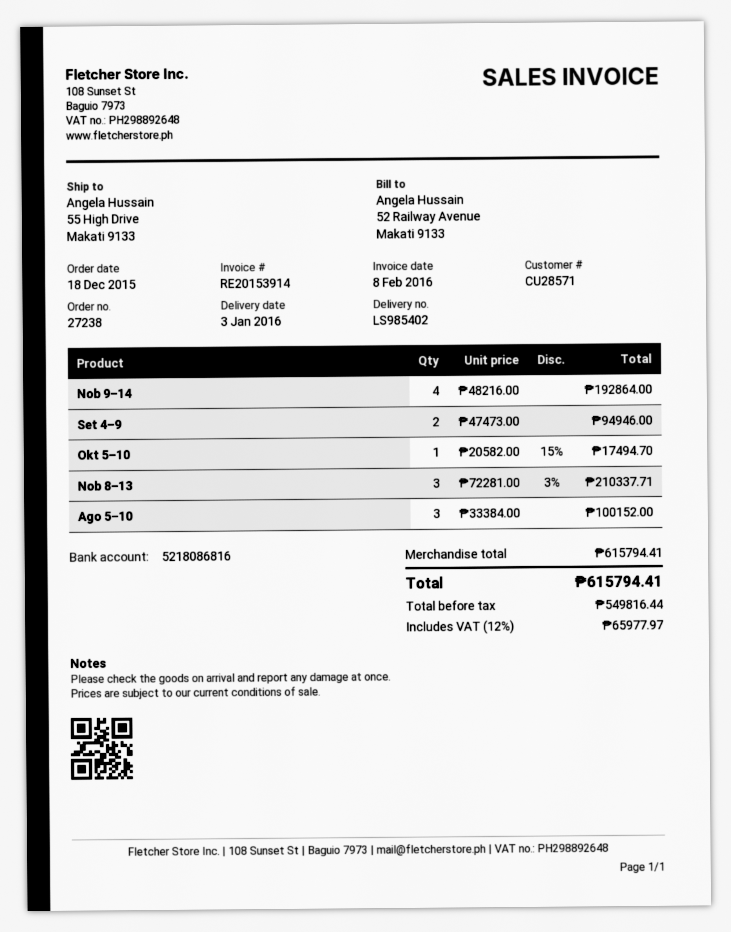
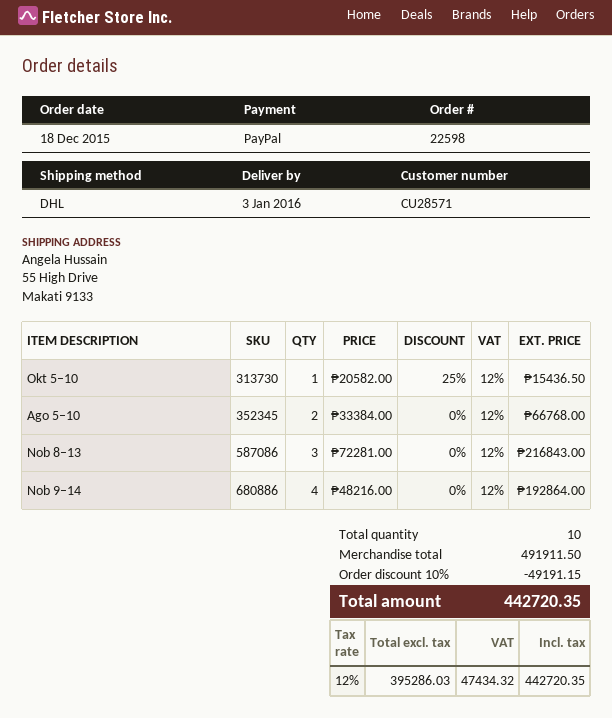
order number: 27238 -> 22598
Set 4–9: 2 x 47473.00 = 94946.00 -> none
Okt 5–10: 1 x 20582.00 - 15% = 17494.70 -> 1 x 20582.00 - 25% = 15436.50
Nob 8–13: 3 x 72281.00 - 3% = 210337.71 -> 3 x 72281.00 = 216843.00
Ago 5–10: 3 x 33384.00 = 100152.00 -> 2 x 33384.00 = 66768.00
subtotal: 615794.41 -> 491911.50
discount: none -> 10% = 49191.15
net: 549816.44 -> 395286.03
tax: 12% = 65977.97 -> 12% = 47434.32
total: 615794.41 -> 442720.35

